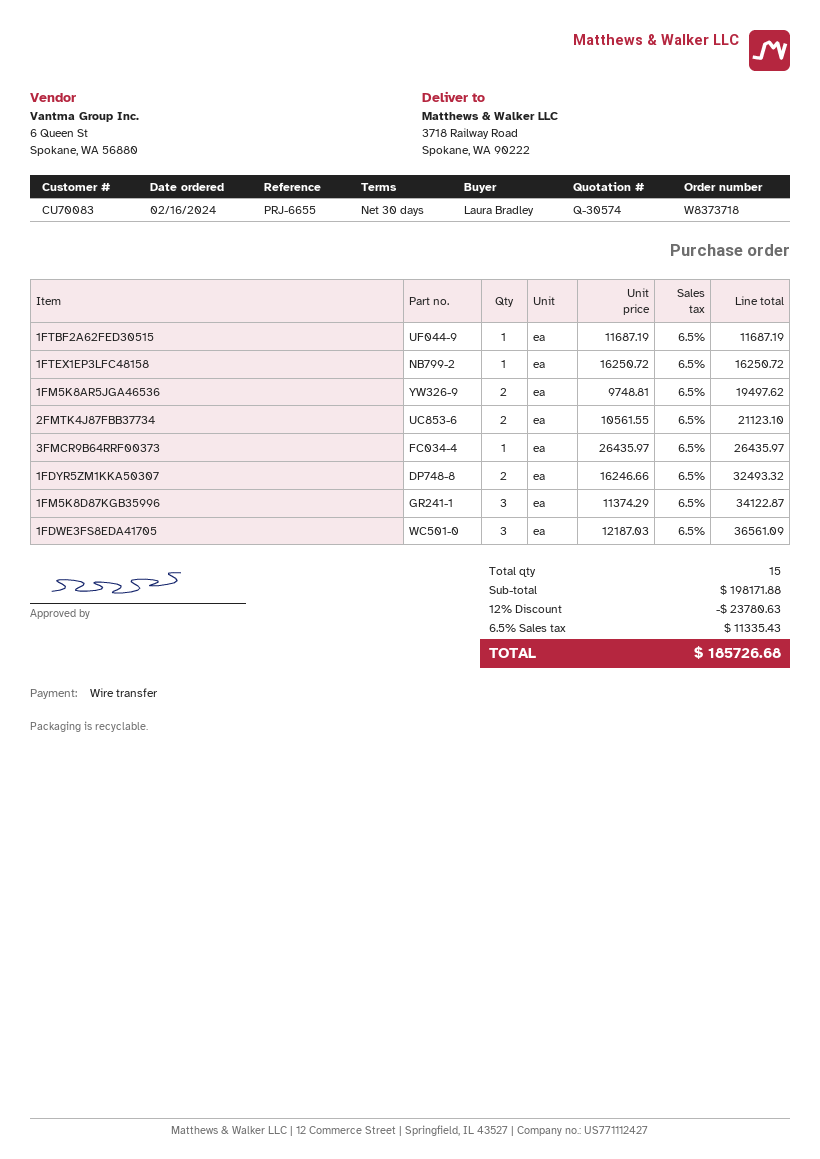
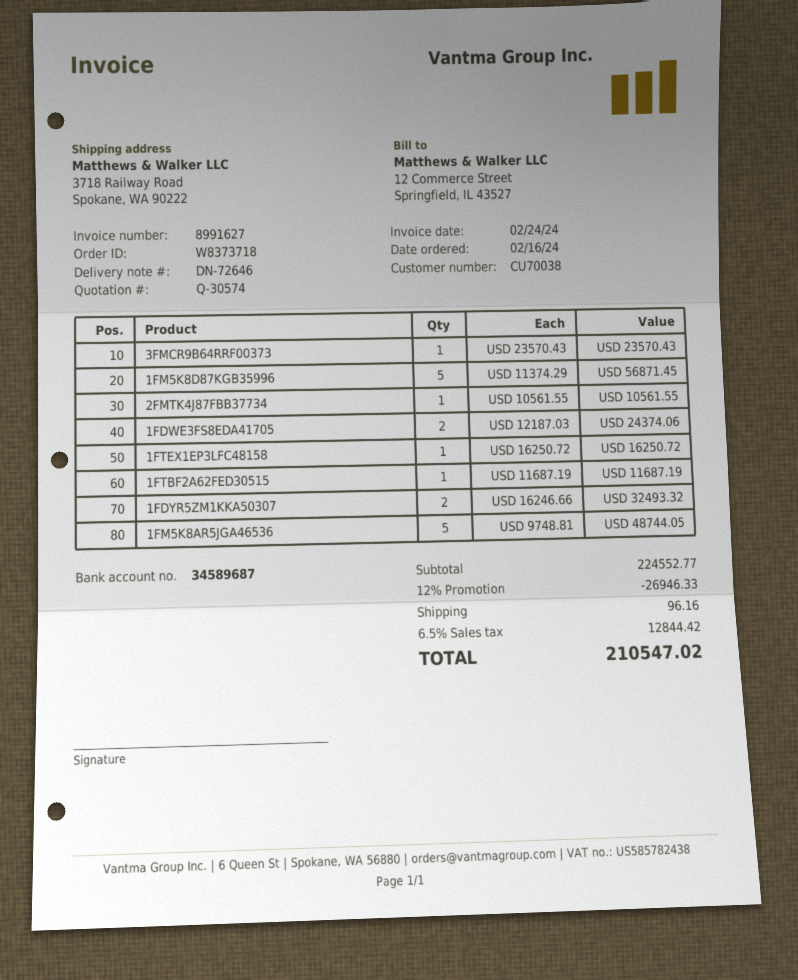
customer number: CU70083 -> CU70038
1FM5K8AR5JGA46536: 2 x 9748.81 = 19497.62 -> 5 x 9748.81 = 48744.05
2FMTK4J87FBB37734: 2 x 10561.55 = 21123.10 -> 1 x 10561.55 = 10561.55
3FMCR9B64RRF00373: 1 x 26435.97 = 26435.97 -> 1 x 23570.43 = 23570.43
1FM5K8D87KGB35996: 3 x 11374.29 = 34122.87 -> 5 x 11374.29 = 56871.45
1FDWE3FS8EDA41705: 3 x 12187.03 = 36561.09 -> 2 x 12187.03 = 24374.06
subtotal: 198171.88 -> 224552.77
discount: 12% = 23780.63 -> 12% = 26946.33
shipping: none -> 96.16
tax: 6.5% = 11335.43 -> 6.5% = 12844.42
total: 185726.68 -> 210547.02

